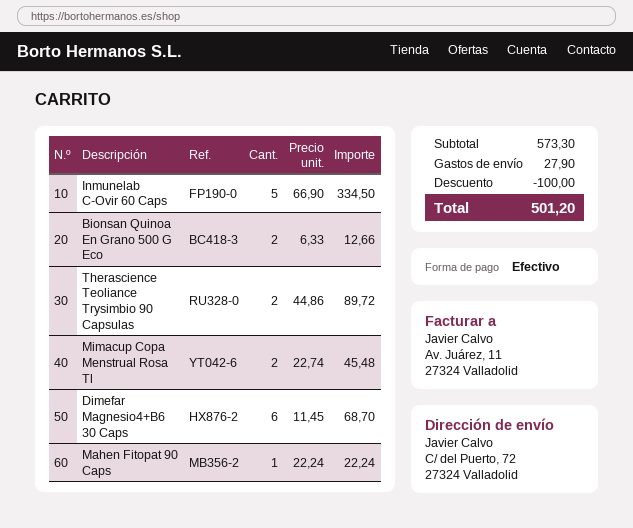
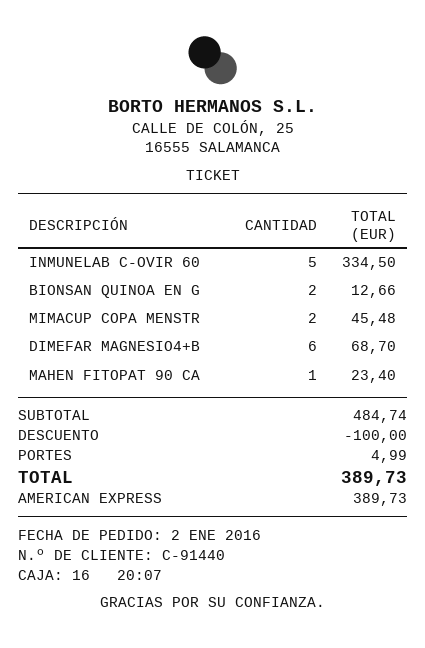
payment method: cash -> American Express
Therascience Teoliance Trysimbio 90 Capsulas: 2 for 89.72 -> none
Mahen Fitopat 90 Caps: 1 for 22.24 -> 1 for 23.40
subtotal: 573.30 -> 484.74
shipping: 27.90 -> 4.99
total: 501.20 -> 389.73

